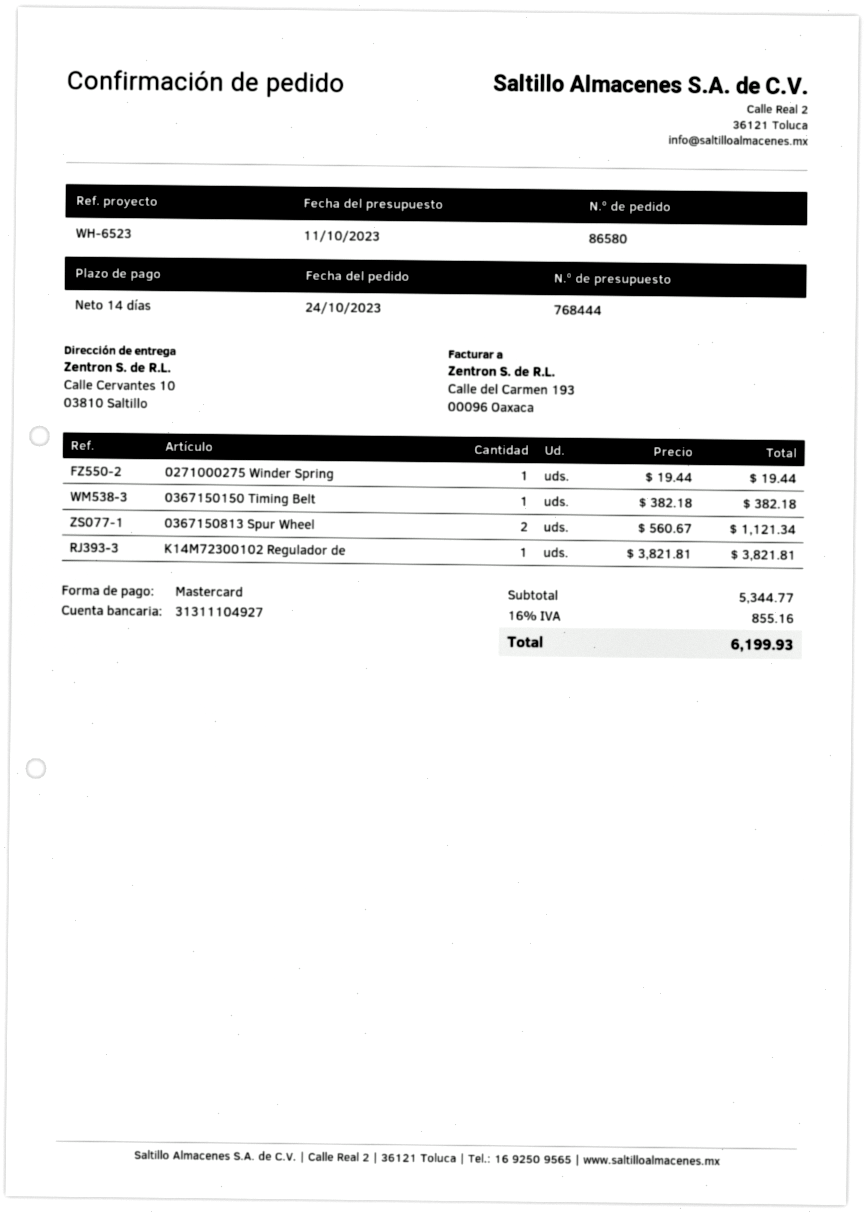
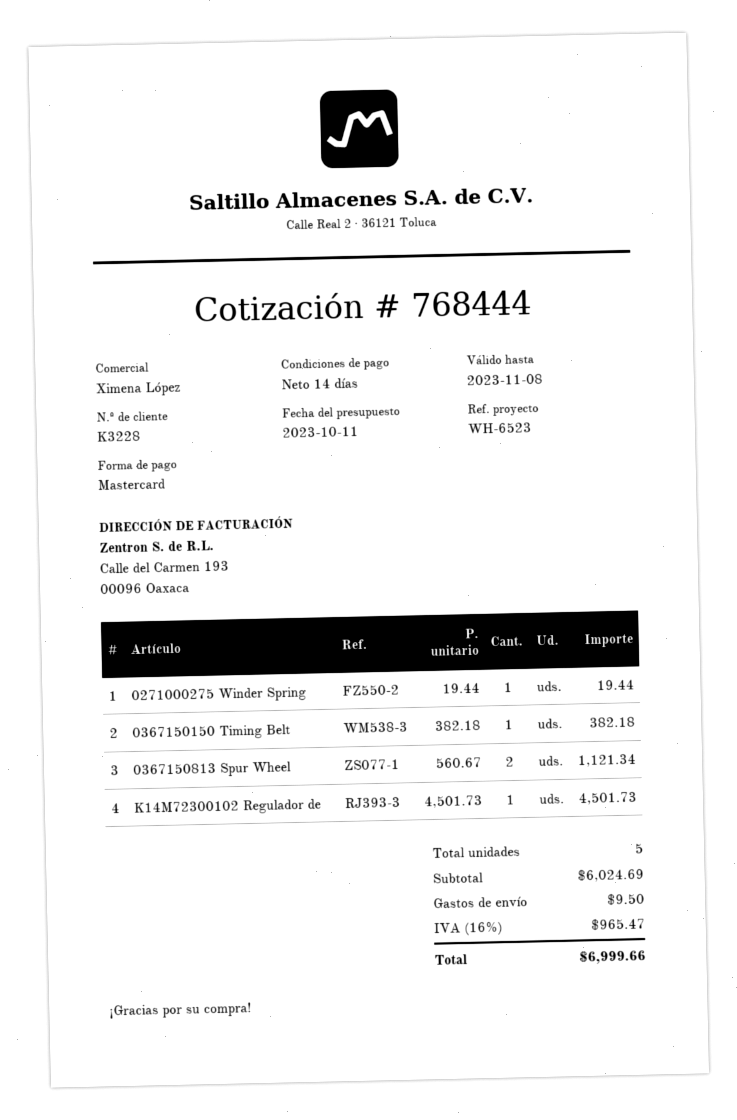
K14M72300102 Regulador de: 1 x 3821.81 = 3821.81 -> 1 x 4501.73 = 4501.73
subtotal: 5344.77 -> 6024.69
shipping: none -> 9.50
tax: 16% = 855.16 -> 16% = 965.47
total: 6199.93 -> 6999.66

